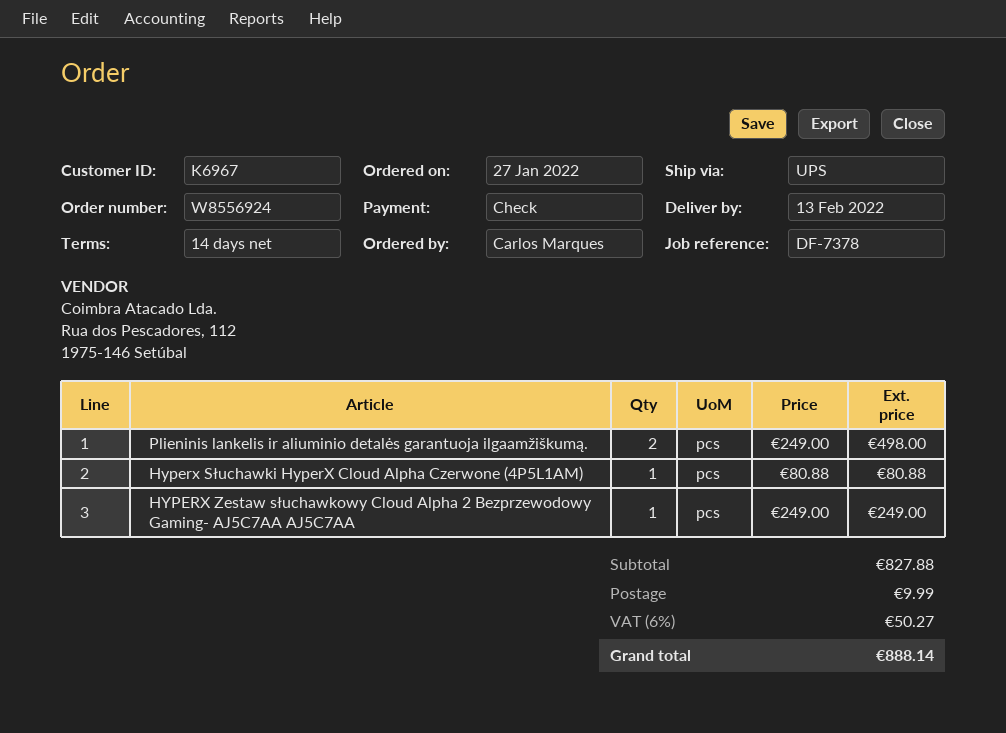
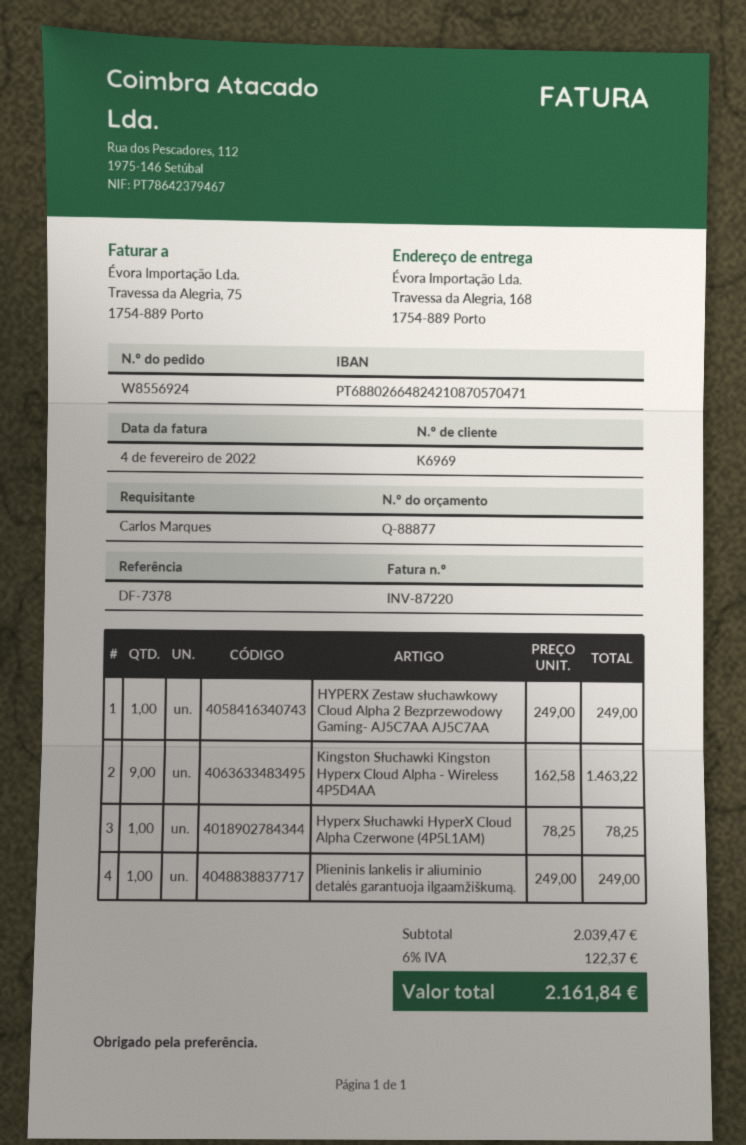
customer number: K6967 -> K6969
Plieninis lankelis ir aliuminio detalės garantuoja ilgaamžiškumą.: 2 x 249.00 = 498.00 -> 1 x 249.00 = 249.00
Hyperx Słuchawki HyperX Cloud Alpha Czerwone (4P5L1AM): 1 x 80.88 = 80.88 -> 1 x 78.25 = 78.25
Kingston Słuchawki Kingston Hyperx Cloud Alpha - Wireless 4P5D4AA: none -> 9 x 162.58 = 1463.22
subtotal: 827.88 -> 2039.47
shipping: 9.99 -> none
tax: 6% = 50.27 -> 6% = 122.37
total: 888.14 -> 2161.84

